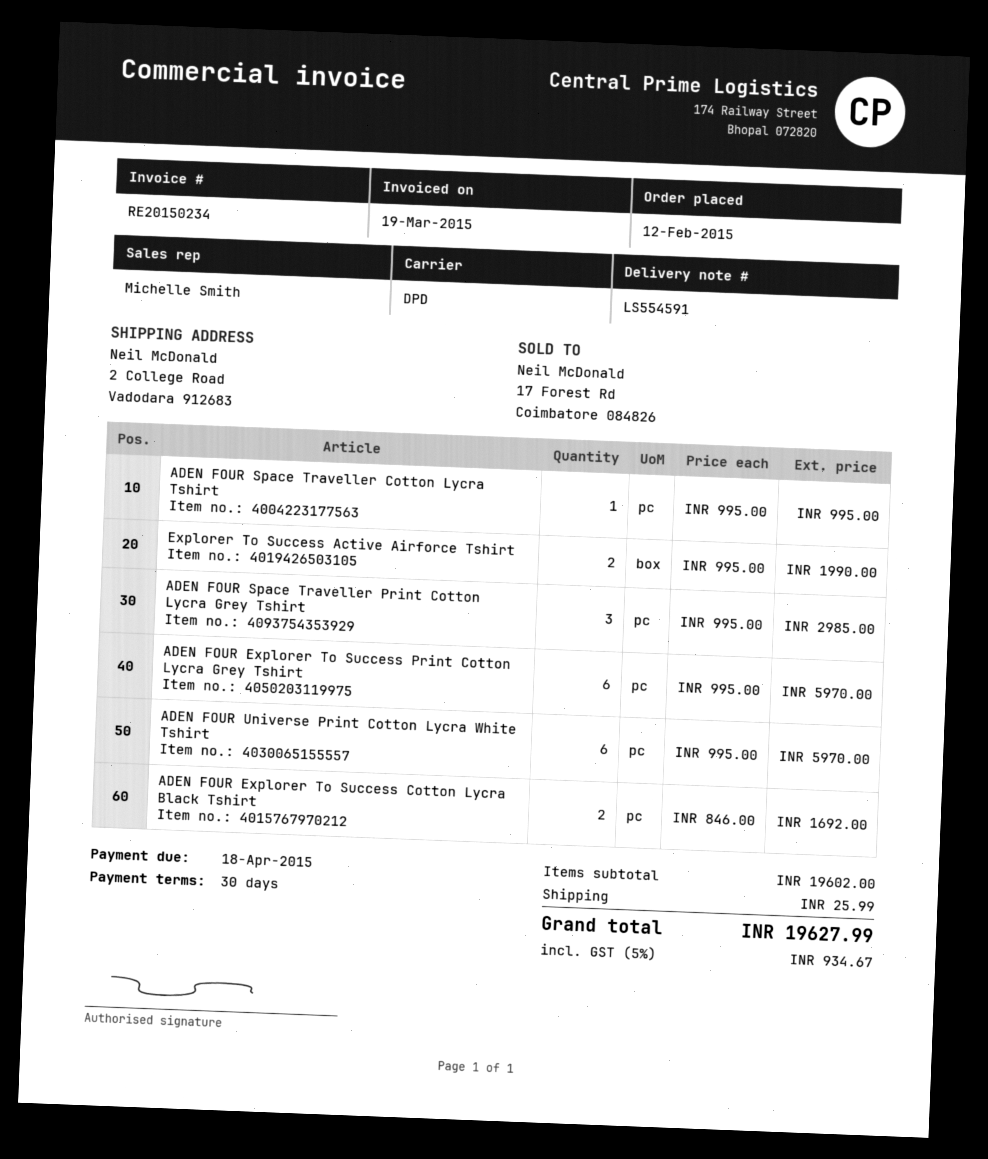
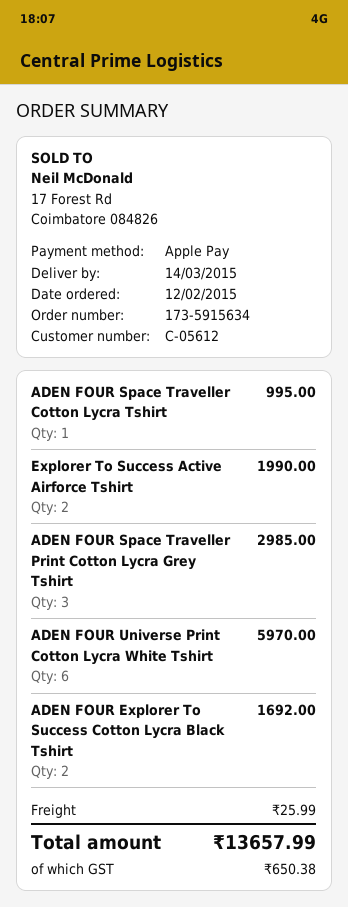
ADEN FOUR Explorer To Success Print Cotton Lycra Grey Tshirt: 6 for 5970.00 -> none
tax: 934.67 -> 650.38
total: 19627.99 -> 13657.99

